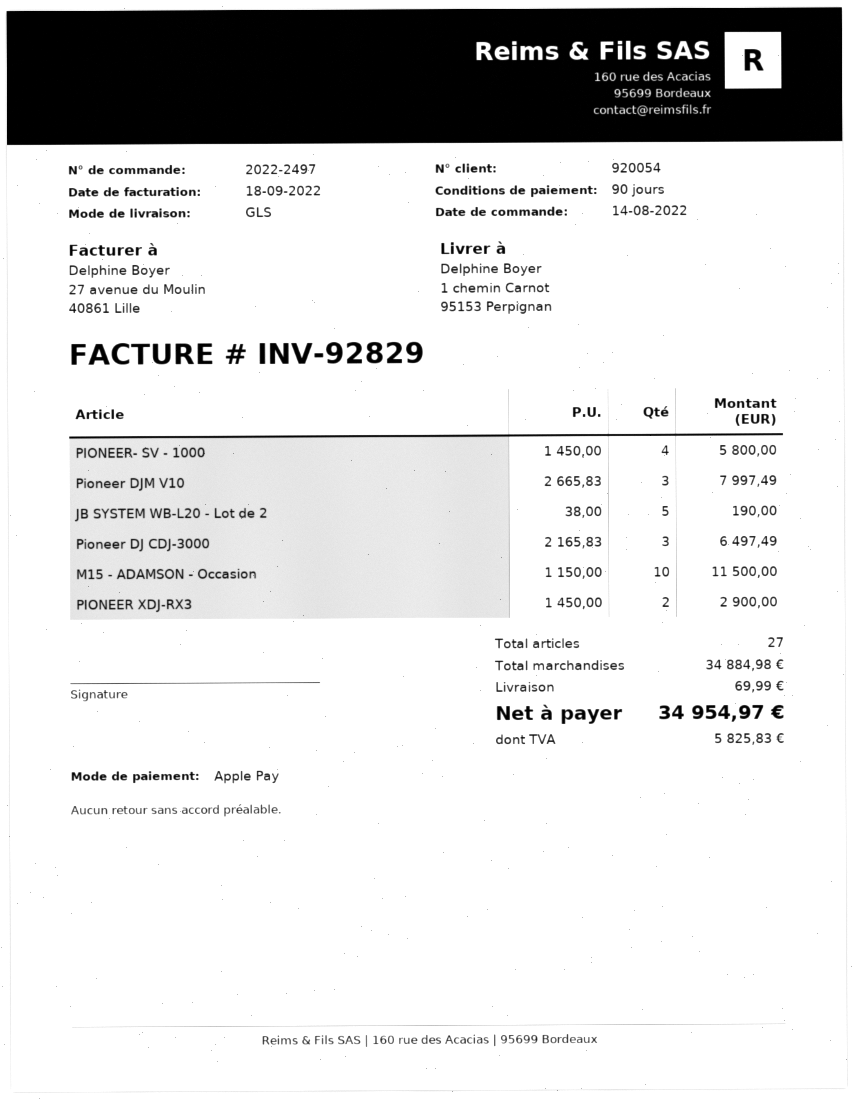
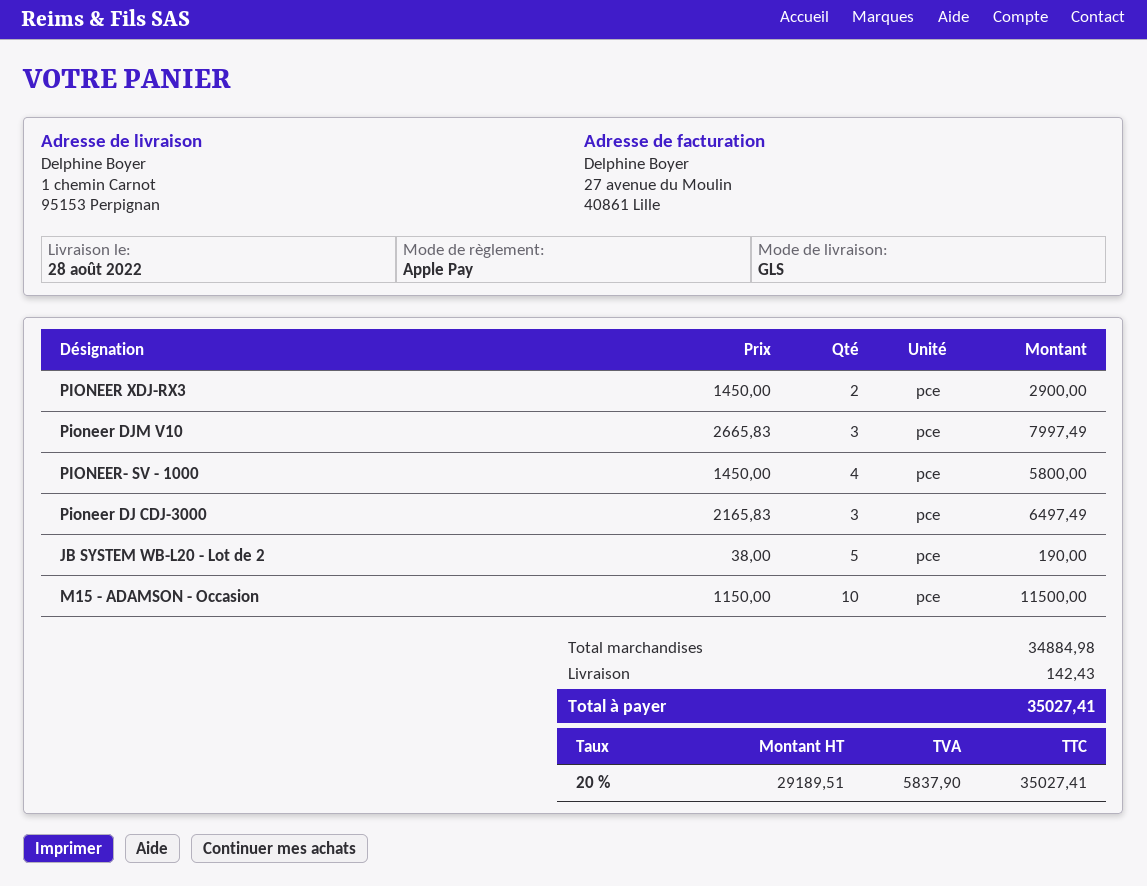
shipping: 69.99 -> 142.43
tax: 5825.83 -> 5837.90
total: 34954.97 -> 35027.41

